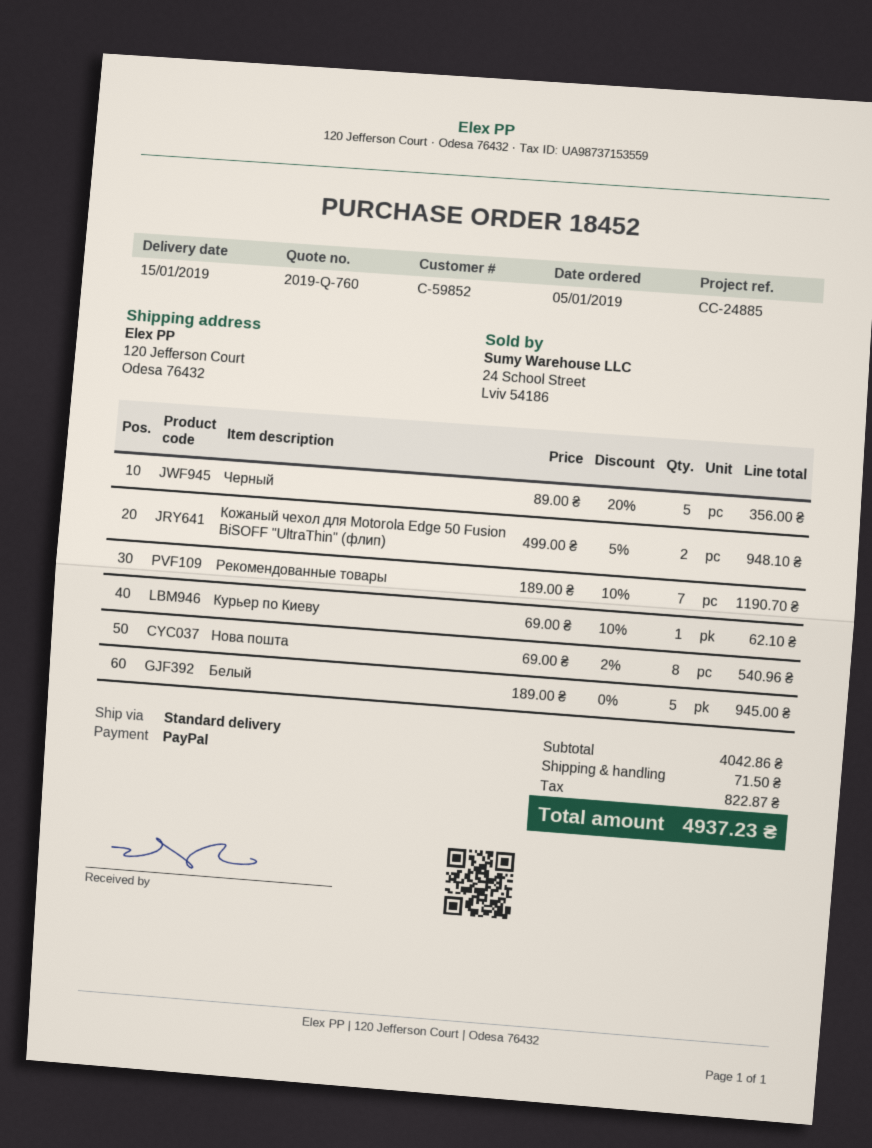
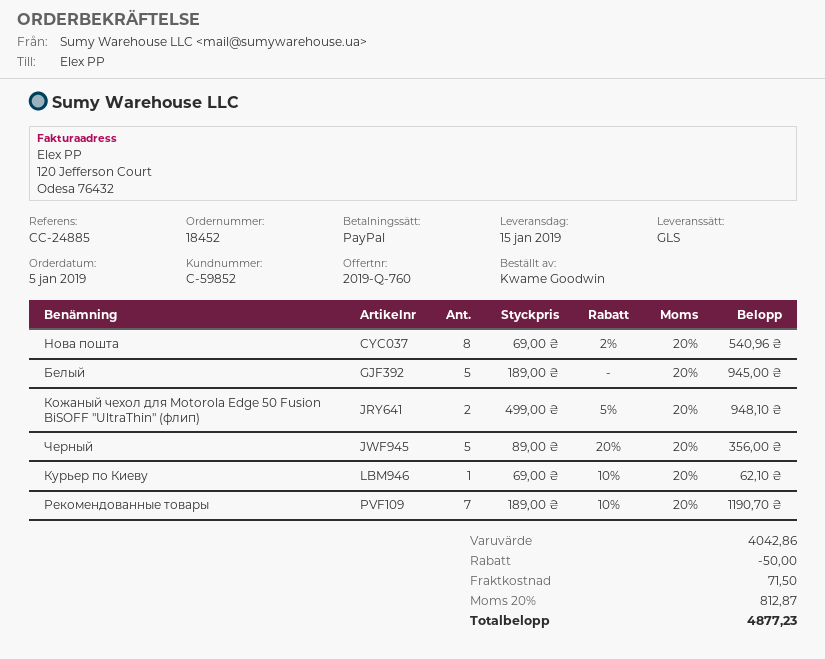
shipping method: standard -> GLS
discount: none -> 50.00
tax: 822.87 -> 812.87
total: 4937.23 -> 4877.23

